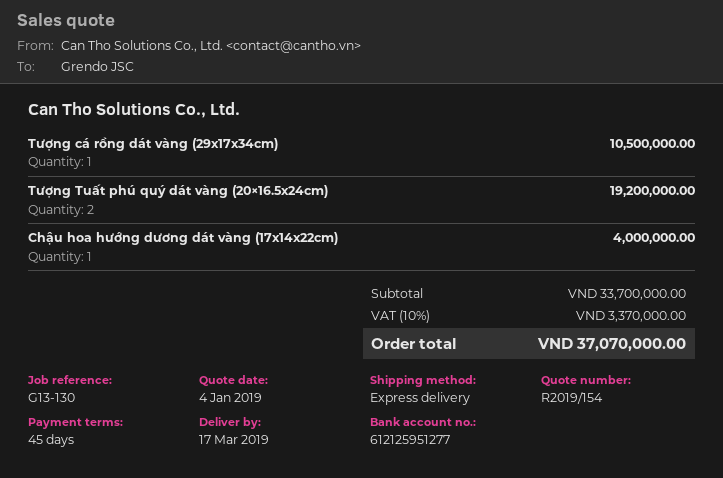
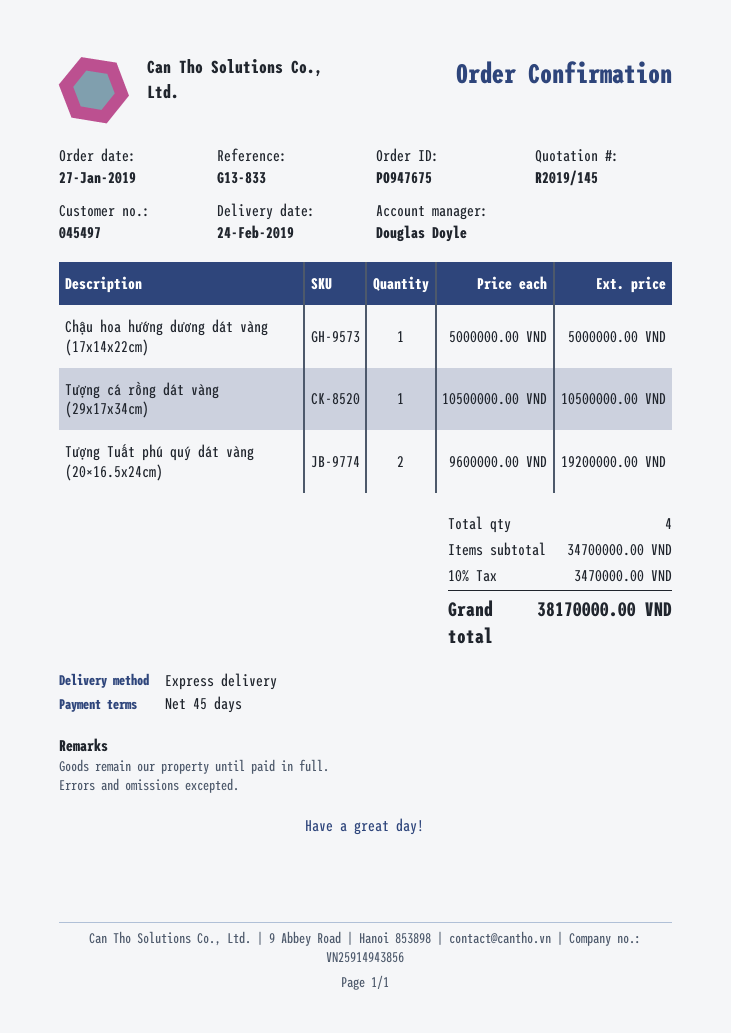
quote number: R2019/154 -> R2019/145
delivery date: 2019-03-17 -> 2019-02-24
reference: G13-130 -> G13-833
Chậu hoa hướng dương dát vàng (17x14x22cm): 1 for 4000000.00 -> 1 for 5000000.00
subtotal: 33700000.00 -> 34700000.00
tax: 10% = 3370000.00 -> 10% = 3470000.00
total: 37070000.00 -> 38170000.00

